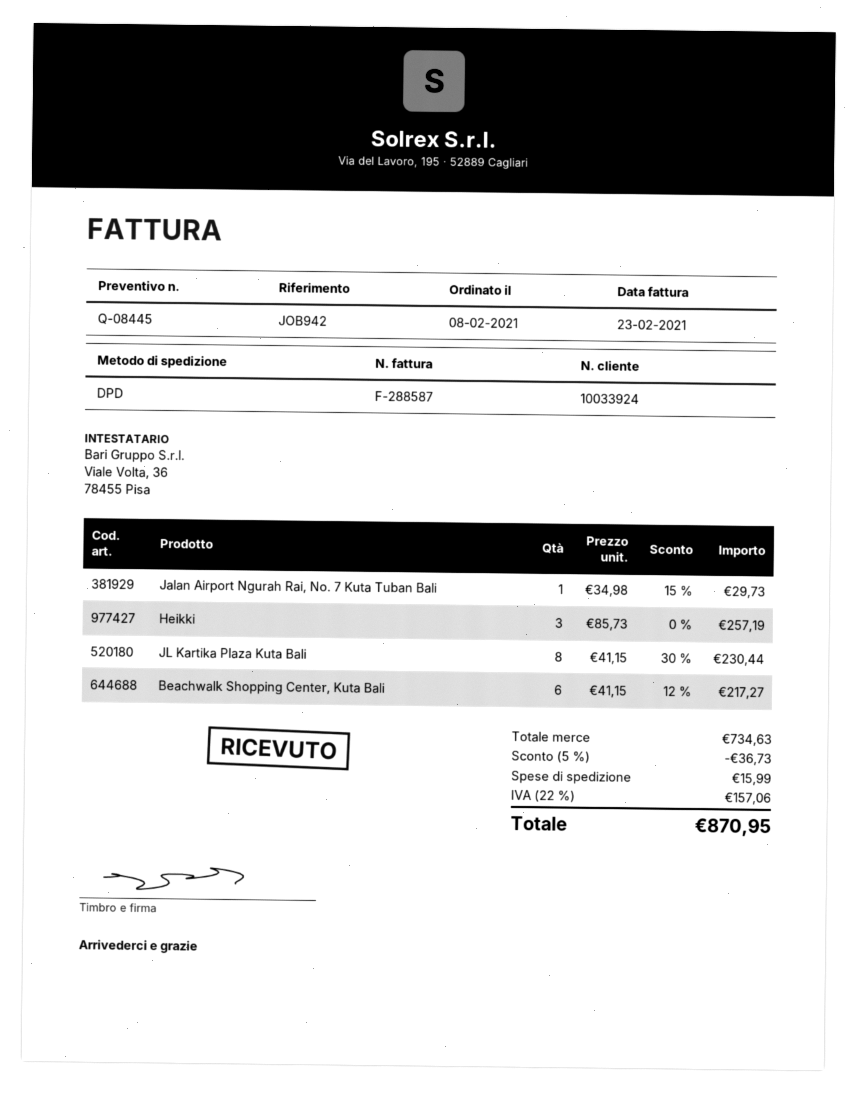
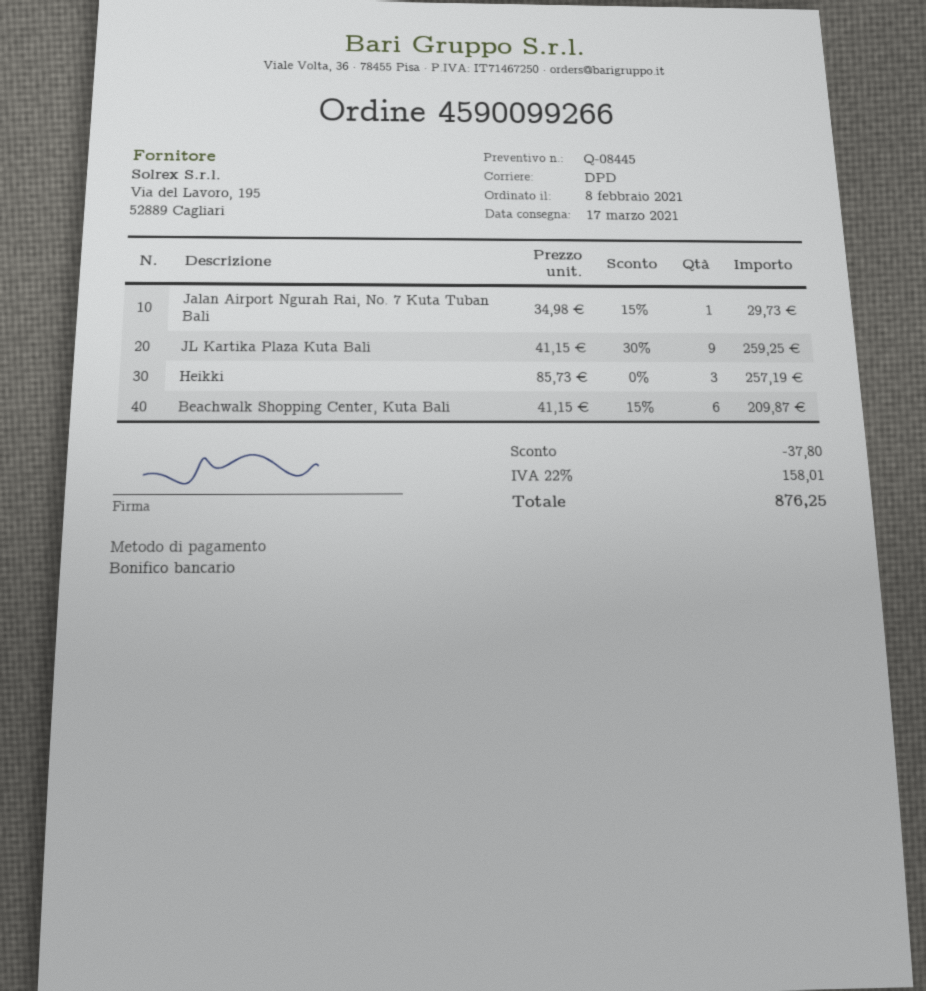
JL Kartika Plaza Kuta Bali: 8 x 41.15 - 30% = 230.44 -> 9 x 41.15 - 30% = 259.25
Beachwalk Shopping Center, Kuta Bali: 6 x 41.15 - 12% = 217.27 -> 6 x 41.15 - 15% = 209.87
discount: 36.73 -> 37.80
shipping: 15.99 -> none
tax: 22% = 157.06 -> 22% = 158.01
total: 870.95 -> 876.25

